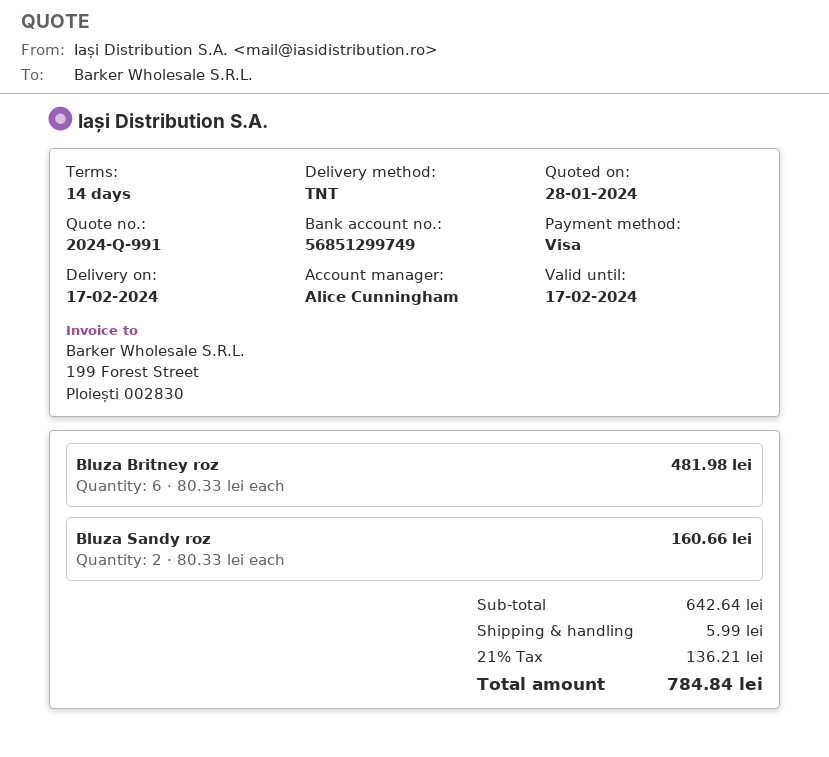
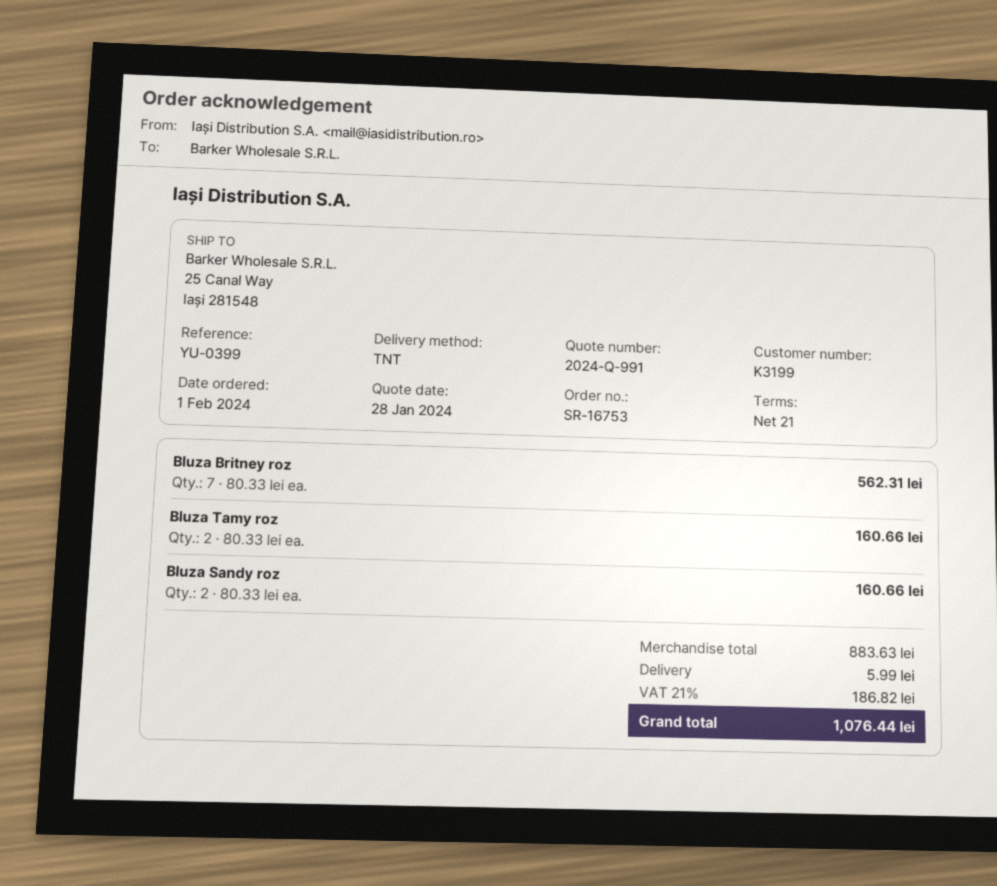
payment terms: 14 days -> 21 days
Bluza Britney roz: 6 x 80.33 = 481.98 -> 7 x 80.33 = 562.31
Bluza Tamy roz: none -> 2 x 80.33 = 160.66
subtotal: 642.64 -> 883.63
tax: 21% = 136.21 -> 21% = 186.82
total: 784.84 -> 1076.44

